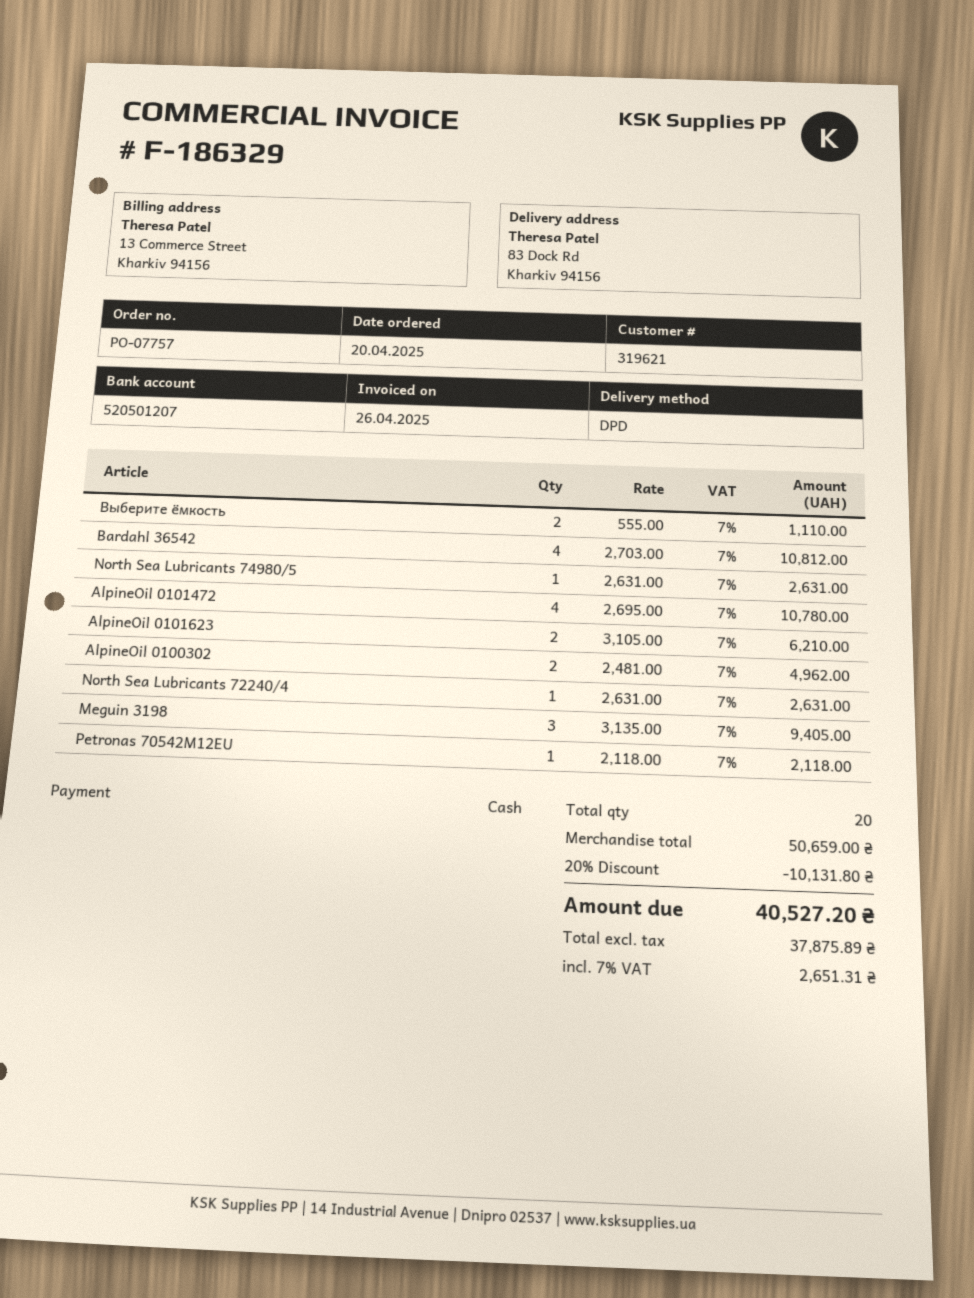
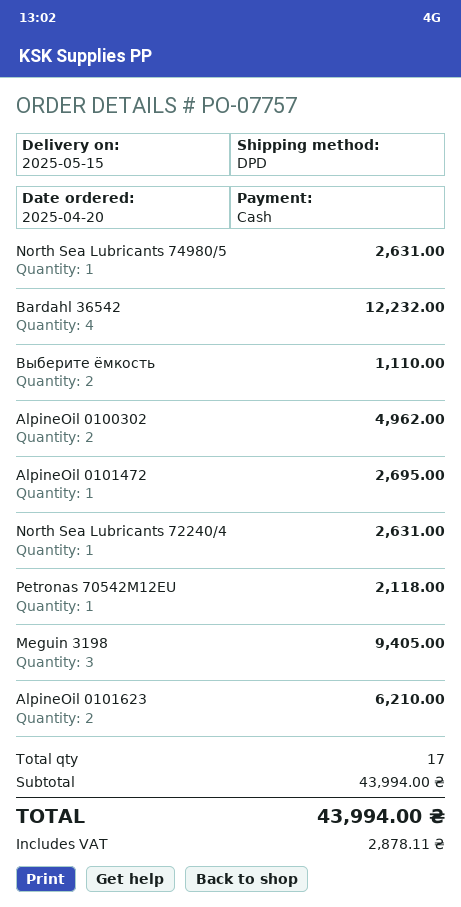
Bardahl 36542: 4 for 10812.00 -> 4 for 12232.00
AlpineOil 0101472: 4 for 10780.00 -> 1 for 2695.00
total quantity: 20 -> 17
subtotal: 50659.00 -> 43994.00
discount: 20% = 10131.80 -> none
tax: 2651.31 -> 2878.11
total: 40527.20 -> 43994.00

